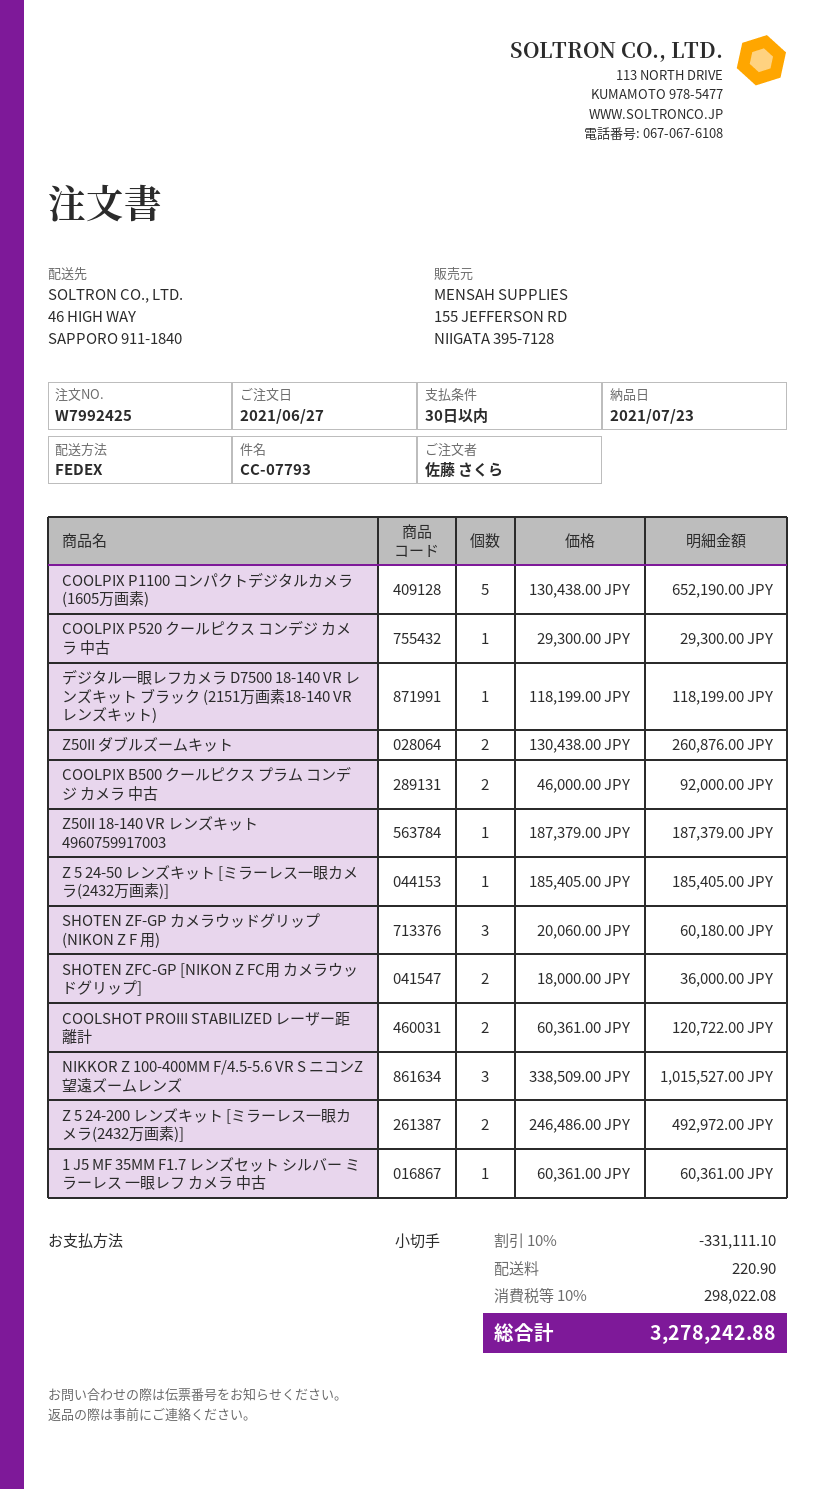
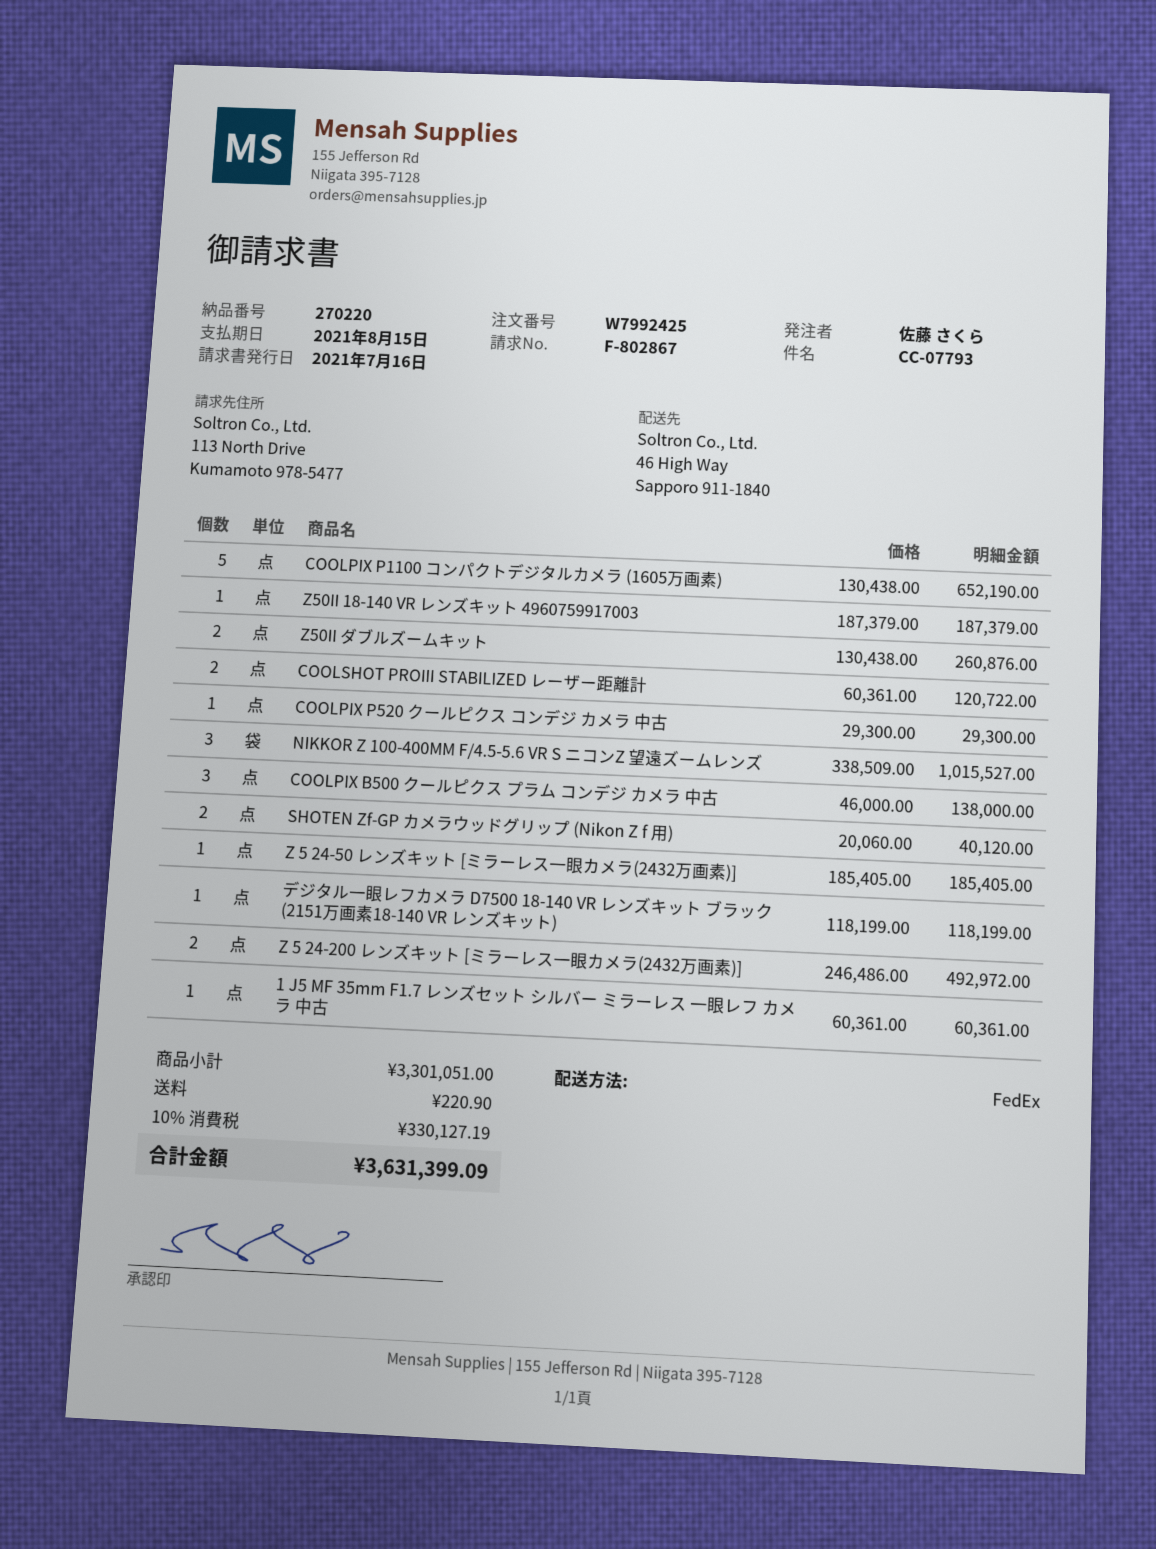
COOLPIX B500 クールピクス プラム コンデジ カメラ 中古: 2 x 46000.00 = 92000.00 -> 3 x 46000.00 = 138000.00
SHOTEN ZF-GP カメラウッドグリップ (NIKON Z F 用): 3 x 20060.00 = 60180.00 -> 2 x 20060.00 = 40120.00
SHOTEN ZFC-GP [NIKON Z FC用 カメラウッドグリップ]: 2 x 18000.00 = 36000.00 -> none
discount: 10% = 331111.10 -> none
tax: 10% = 298022.08 -> 10% = 330127.19
total: 3278242.88 -> 3631399.09

